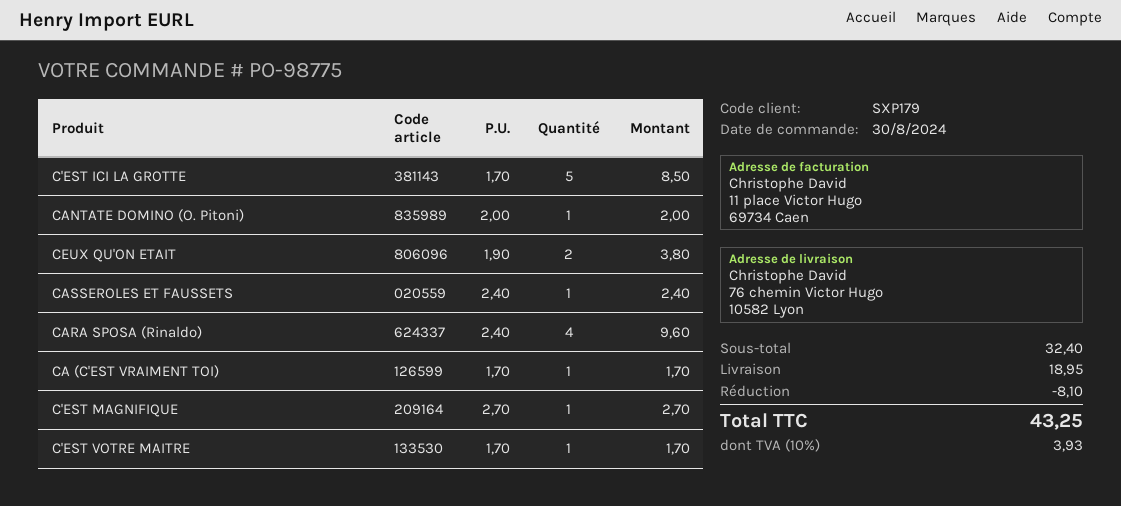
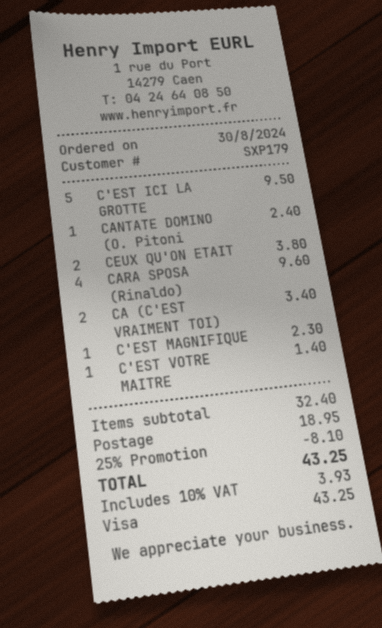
C'EST ICI LA GROTTE: 5 for 8.50 -> 5 for 9.50
CANTATE DOMINO (O. Pitoni): 1 for 2.00 -> 1 for 2.40
CASSEROLES ET FAUSSETS: 1 for 2.40 -> none
CA (C'EST VRAIMENT TOI): 1 for 1.70 -> 2 for 3.40
C'EST MAGNIFIQUE: 1 for 2.70 -> 1 for 2.30
C'EST VOTRE MAITRE: 1 for 1.70 -> 1 for 1.40

